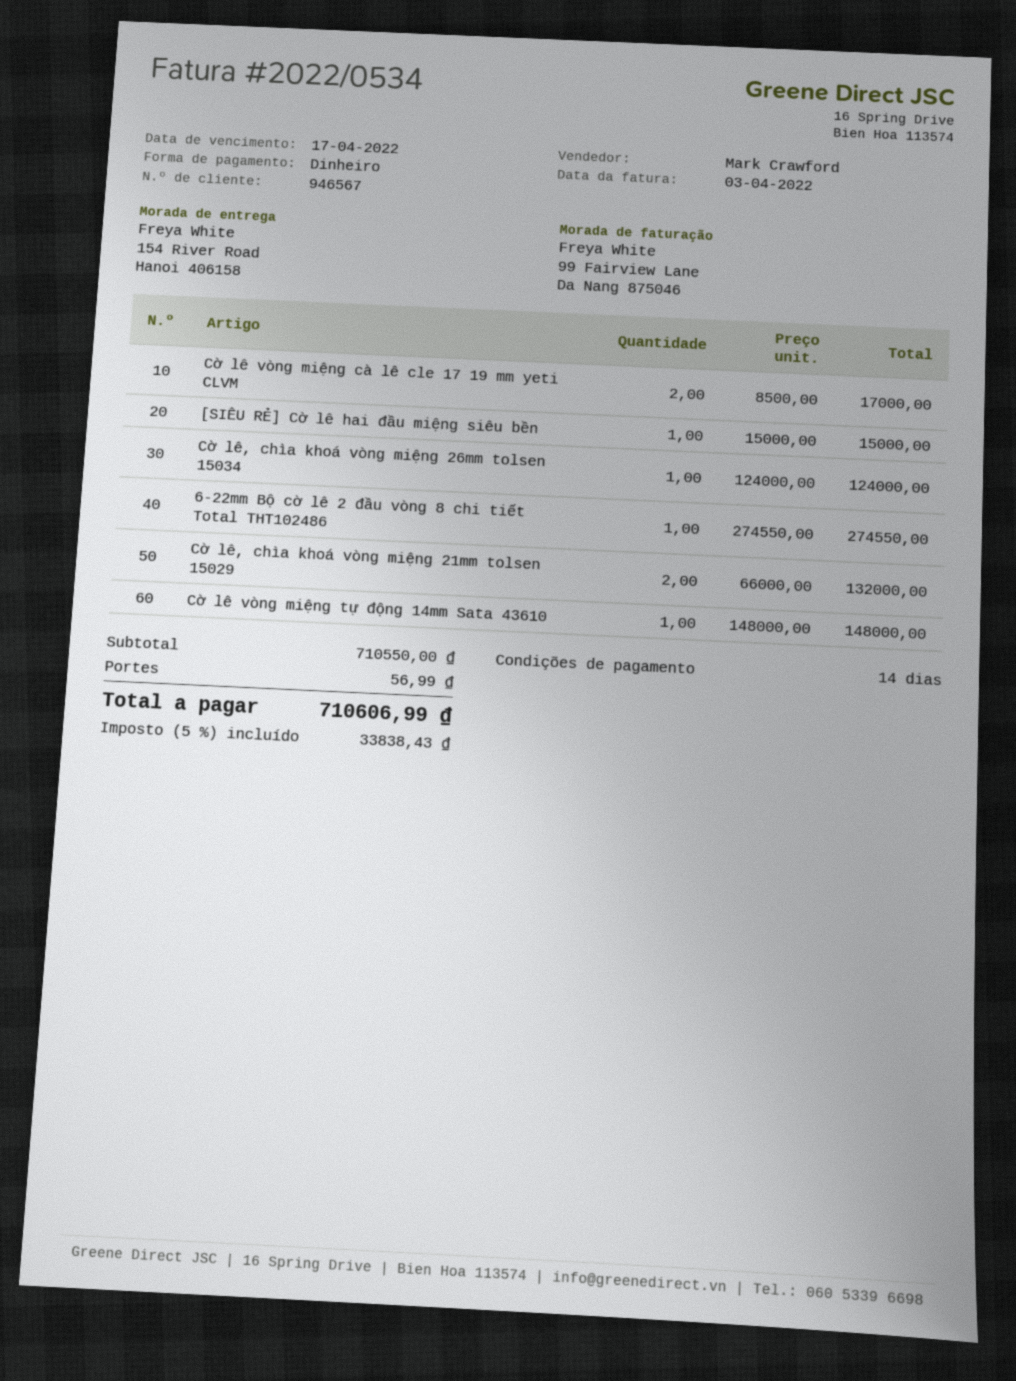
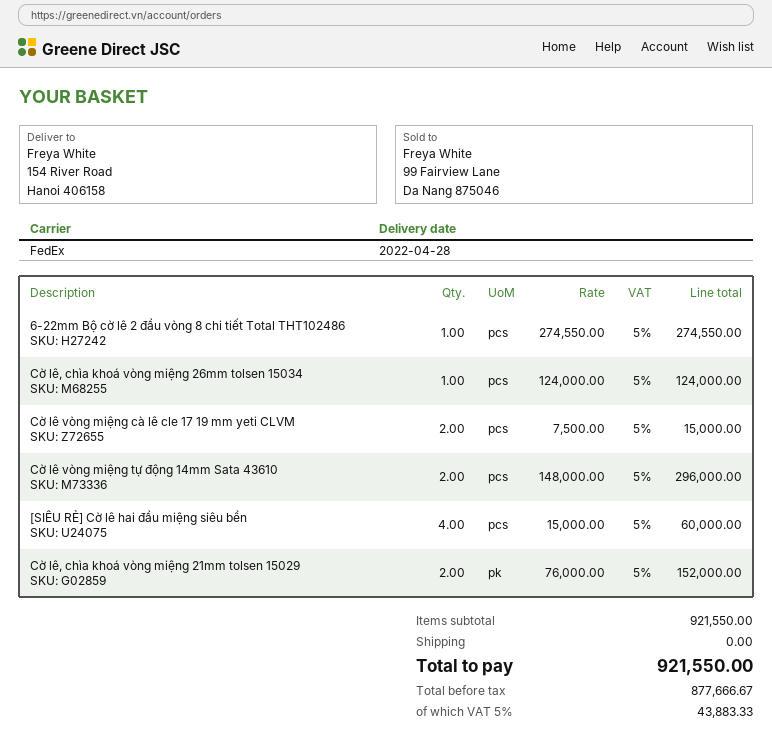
Cờ lê vòng miệng cà lê cle 17 19 mm yeti CLVM: 2 x 8500.00 = 17000.00 -> 2 x 7500.00 = 15000.00
[SIÊU RẺ] Cờ lê hai đầu miệng siêu bền: 1 x 15000.00 = 15000.00 -> 4 x 15000.00 = 60000.00
Cờ lê, chìa khoá vòng miệng 21mm tolsen 15029: 2 x 66000.00 = 132000.00 -> 2 x 76000.00 = 152000.00
Cờ lê vòng miệng tự động 14mm Sata 43610: 1 x 148000.00 = 148000.00 -> 2 x 148000.00 = 296000.00
subtotal: 710550.00 -> 921550.00
shipping: 56.99 -> 0.00
tax: 5% = 33838.43 -> 5% = 43883.33
total: 710606.99 -> 921550.00

